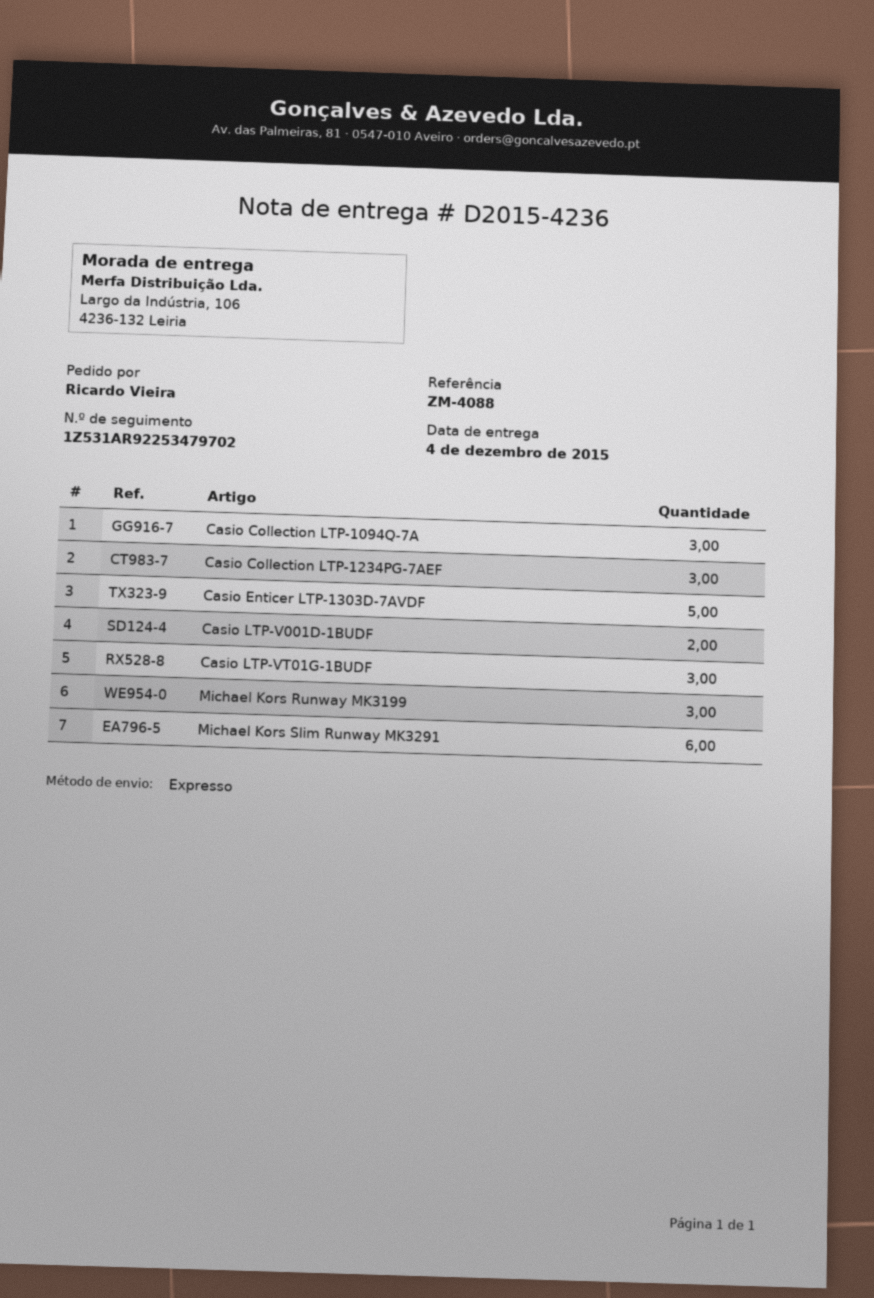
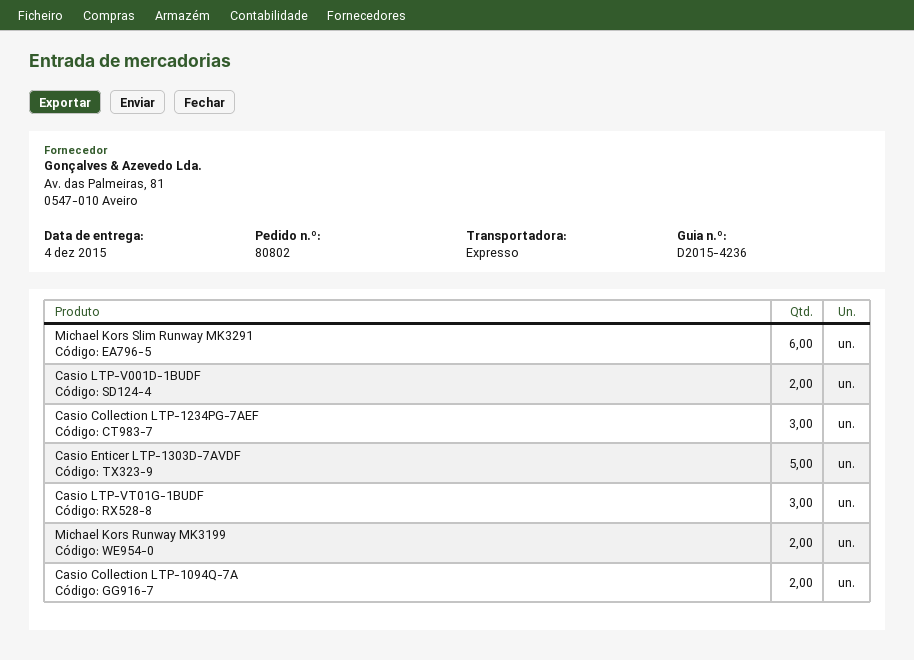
Casio Collection LTP-1094Q-7A: 3 -> 2
Michael Kors Runway MK3199: 3 -> 2

